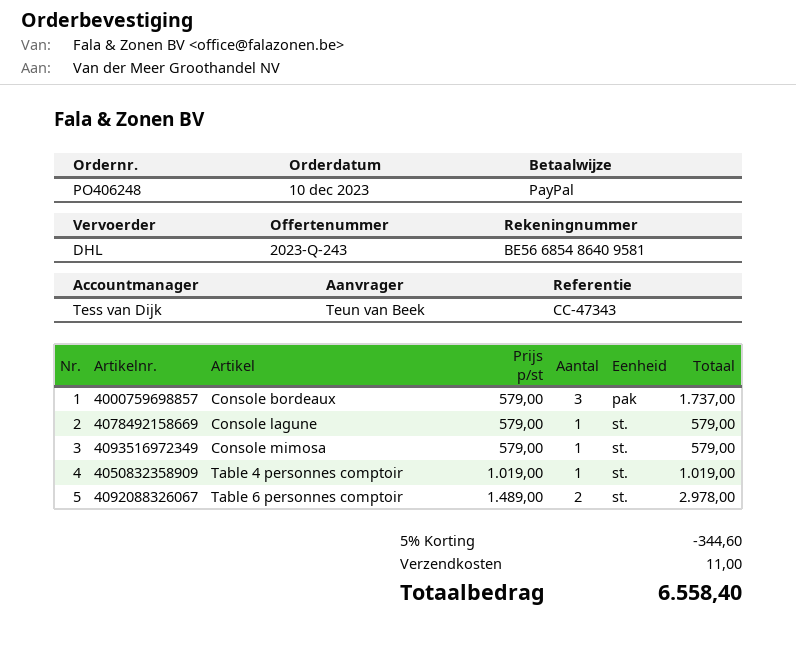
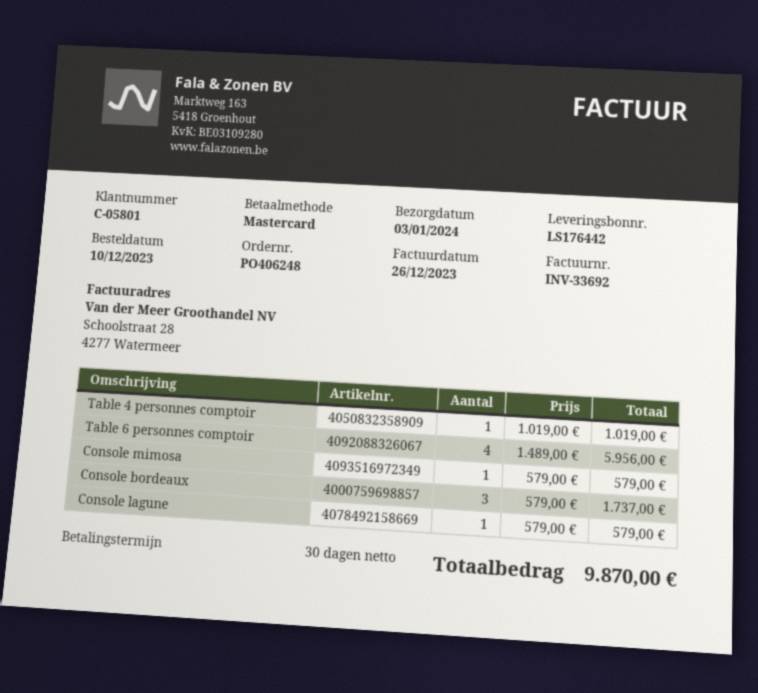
payment method: PayPal -> Mastercard
Table 6 personnes comptoir: 2 x 1489.00 = 2978.00 -> 4 x 1489.00 = 5956.00
discount: 5% = 344.60 -> none
shipping: 11.00 -> none
total: 6558.40 -> 9870.00

